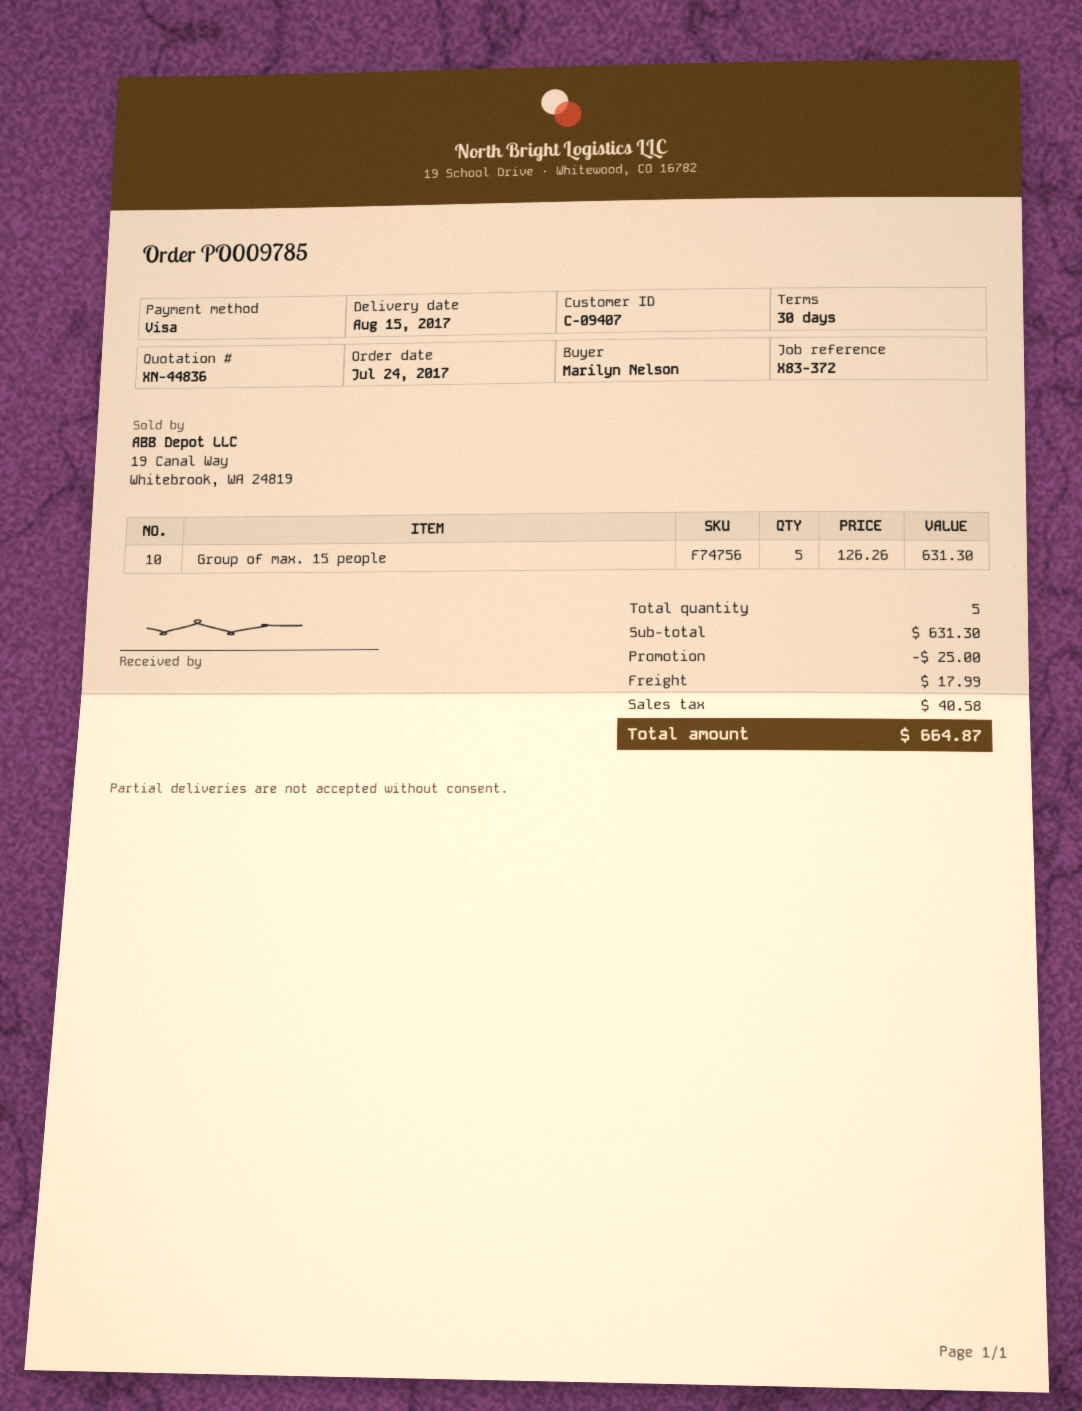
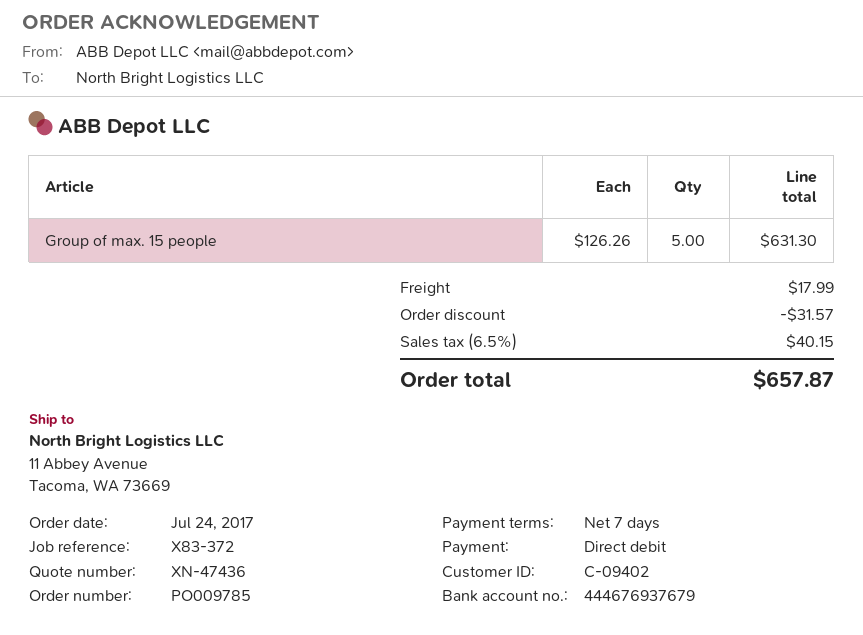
quote number: XN-44836 -> XN-47436
payment terms: 30 days -> 7 days
customer number: C-09407 -> C-09402
payment method: Visa -> direct debit
discount: 25.00 -> 31.57
tax: 40.58 -> 40.15
total: 664.87 -> 657.87

